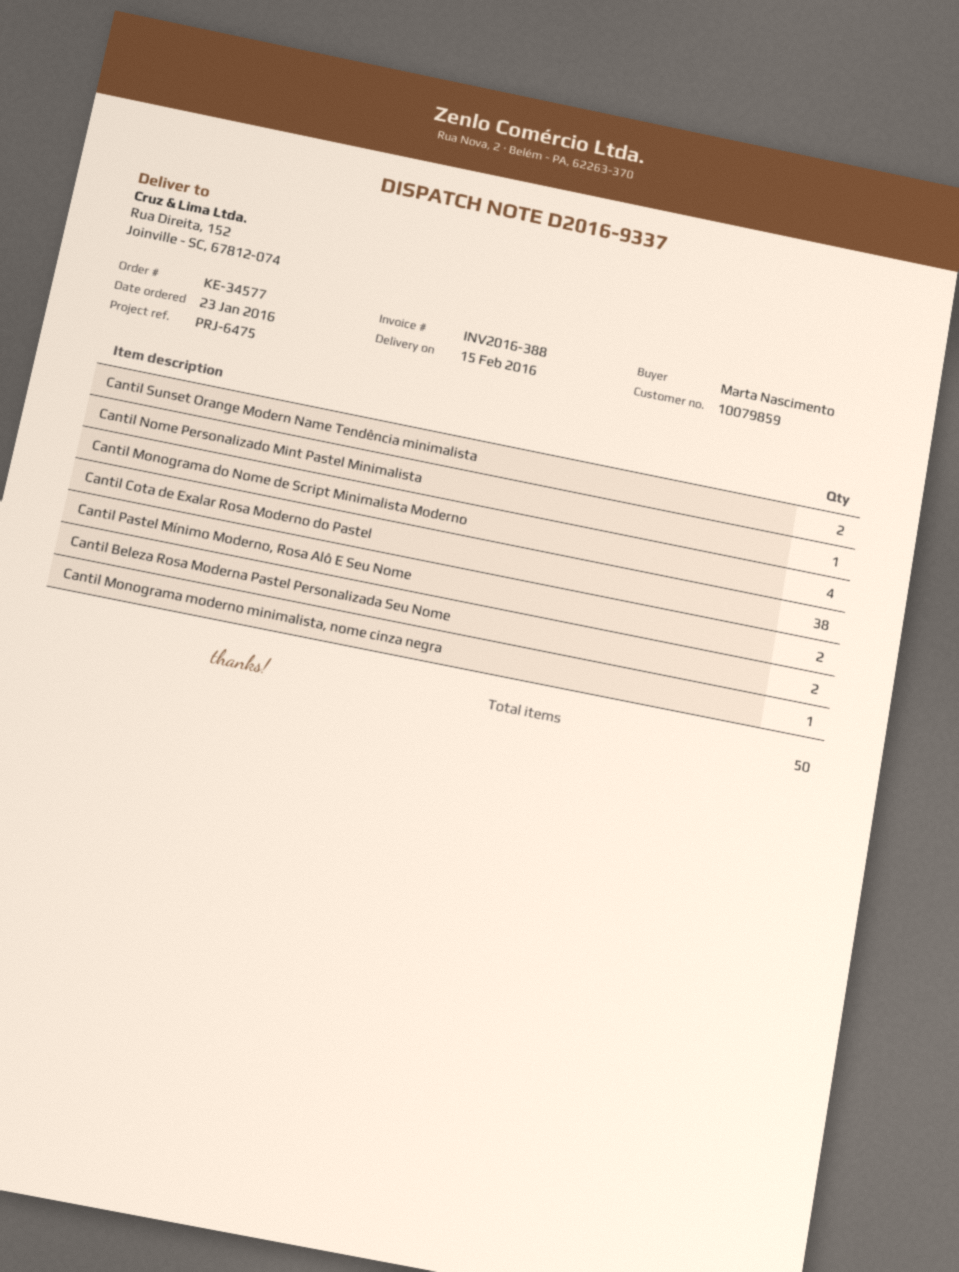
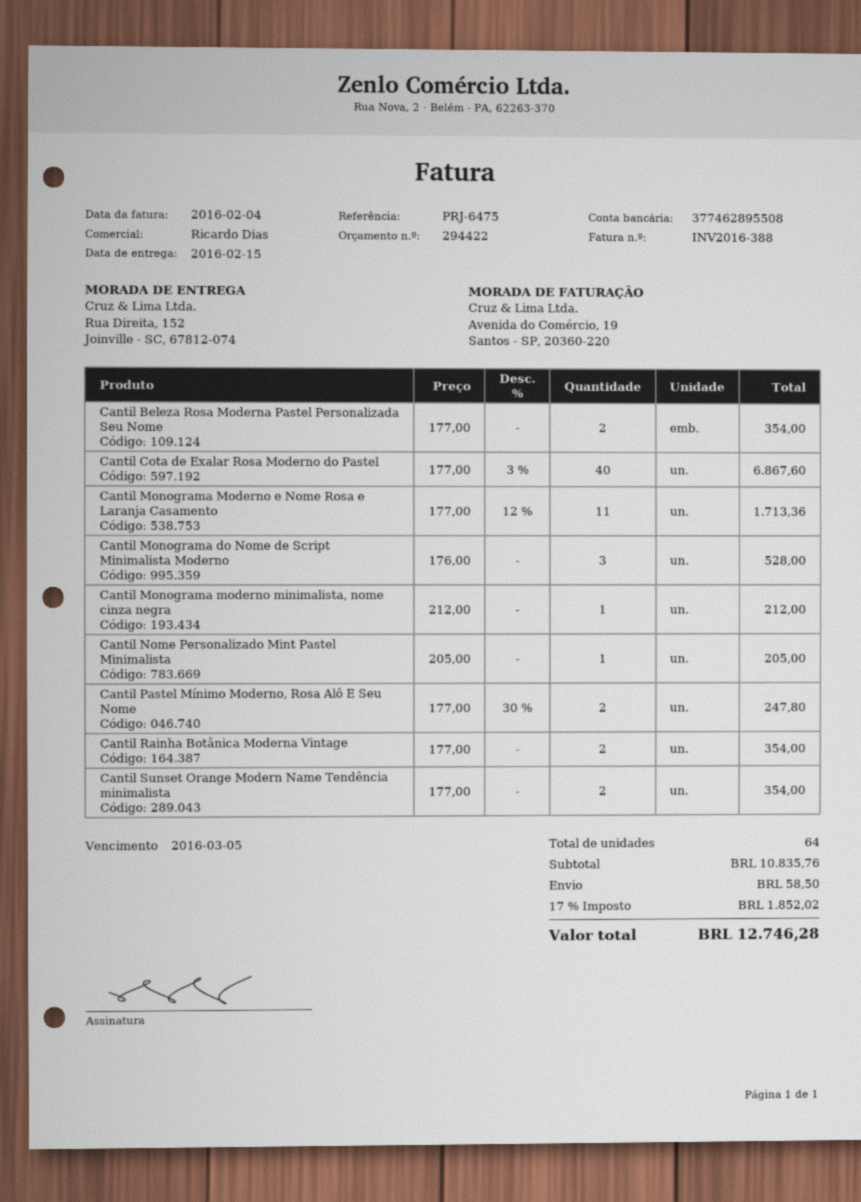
Cantil Monograma do Nome de Script Minimalista Moderno: 4 -> 3
Cantil Cota de Exalar Rosa Moderno do Pastel: 38 -> 40
Cantil Monograma Moderno e Nome Rosa e Laranja Casamento: none -> 11
Cantil Rainha Botânica Moderna Vintage: none -> 2
total quantity: 50 -> 64

